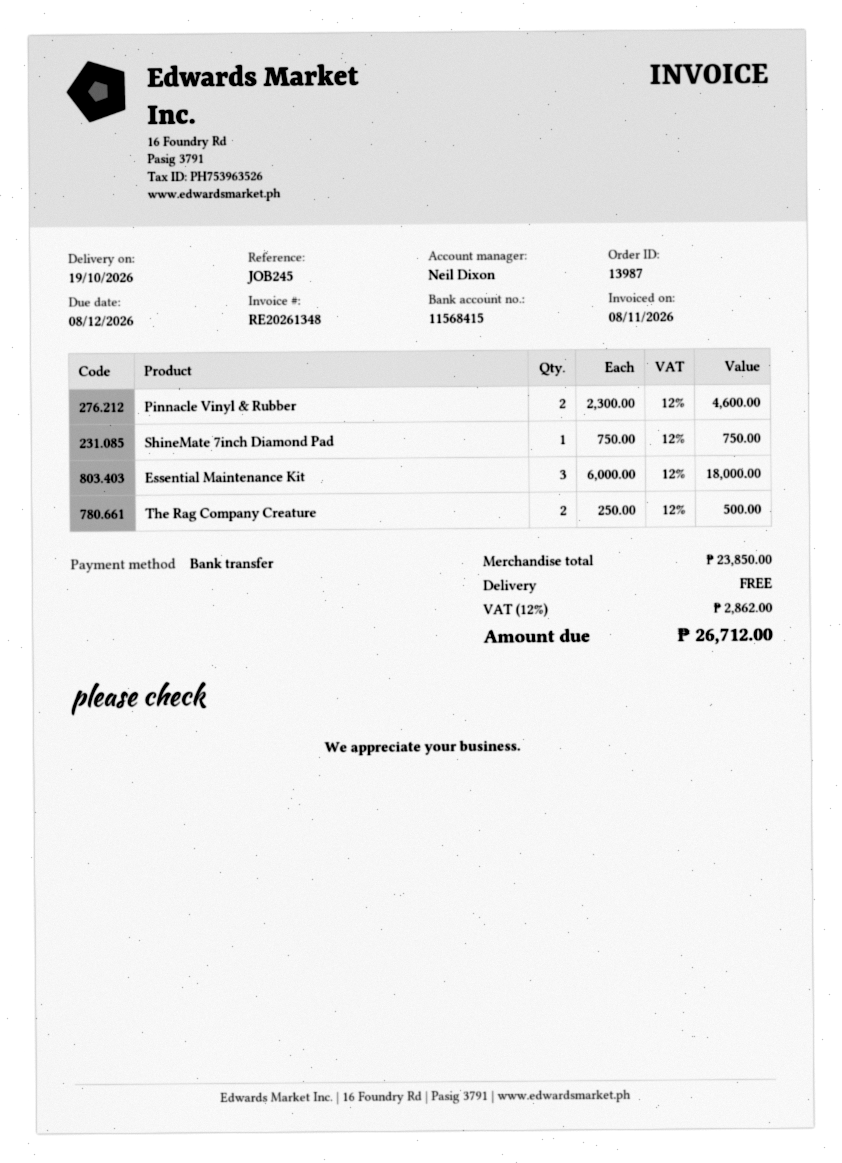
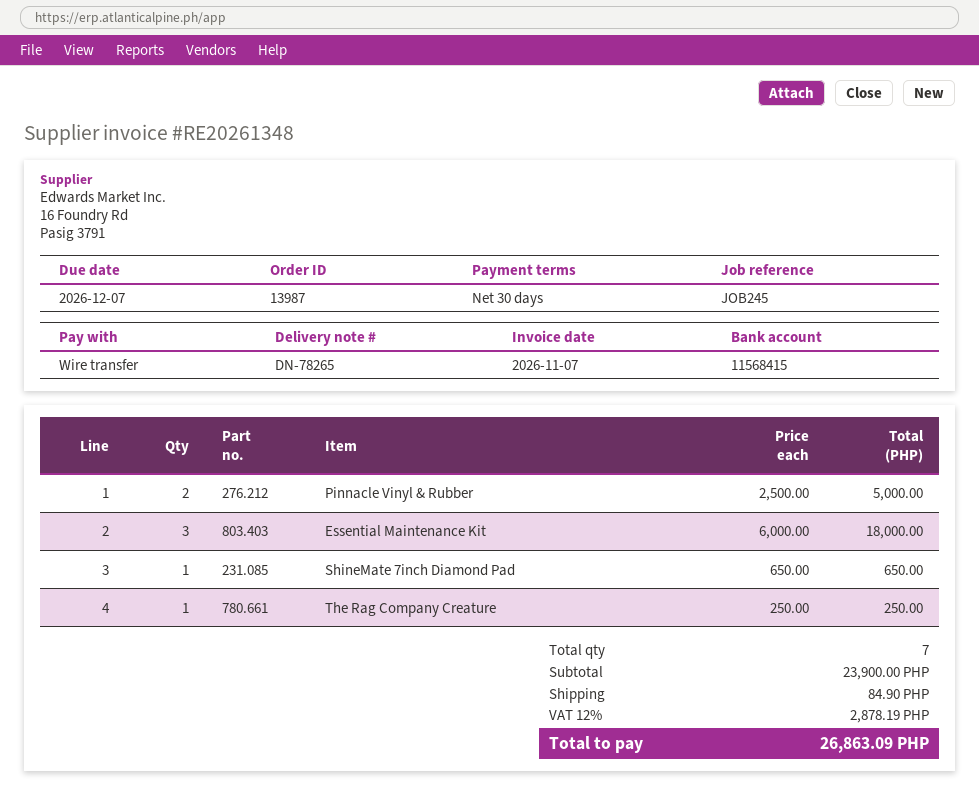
invoice date: 2026-11-08 -> 2026-11-07
due date: 2026-12-08 -> 2026-12-07
Pinnacle Vinyl & Rubber: 2 x 2300.00 = 4600.00 -> 2 x 2500.00 = 5000.00
ShineMate 7inch Diamond Pad: 1 x 750.00 = 750.00 -> 1 x 650.00 = 650.00
The Rag Company Creature: 2 x 250.00 = 500.00 -> 1 x 250.00 = 250.00
subtotal: 23850.00 -> 23900.00
shipping: 0.00 -> 84.90
tax: 12% = 2862.00 -> 12% = 2878.19
total: 26712.00 -> 26863.09

